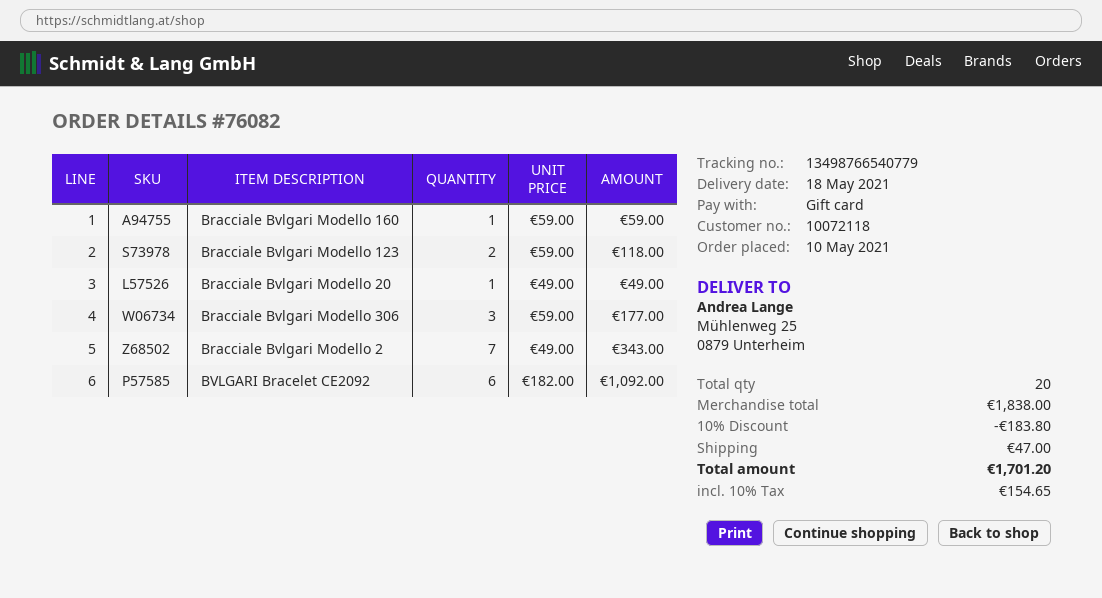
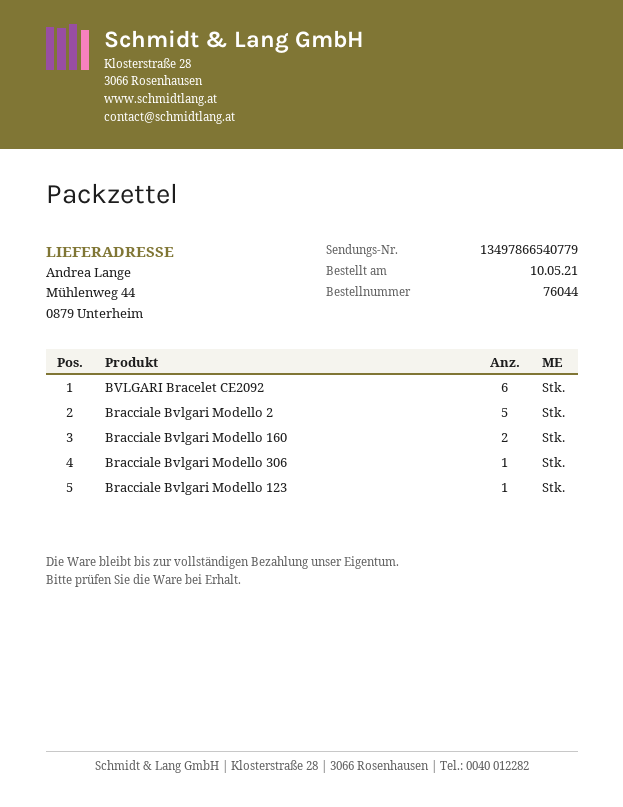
order number: 76082 -> 76044
tracking number: 13498766540779 -> 13497866540779
ship to: Mühlenweg 25, 0879 Unterheim -> Mühlenweg 44, 0879 Unterheim
Bracciale Bvlgari Modello 160: 1 -> 2
Bracciale Bvlgari Modello 123: 2 -> 1
Bracciale Bvlgari Modello 20: 1 -> none
Bracciale Bvlgari Modello 306: 3 -> 1
Bracciale Bvlgari Modello 2: 7 -> 5

